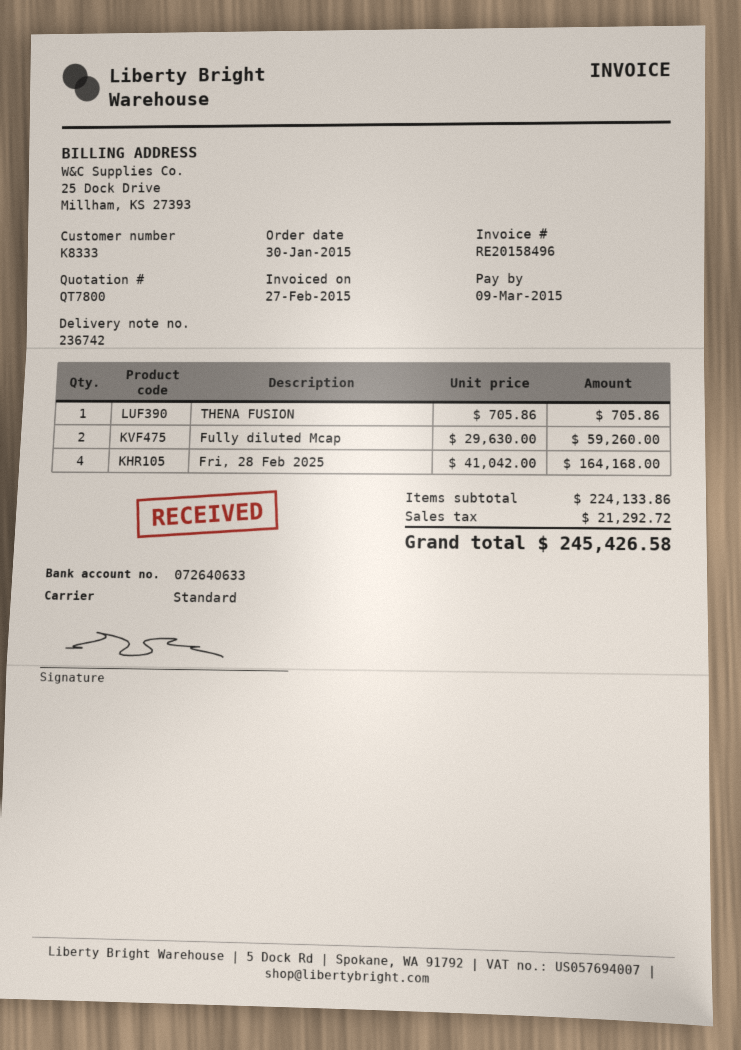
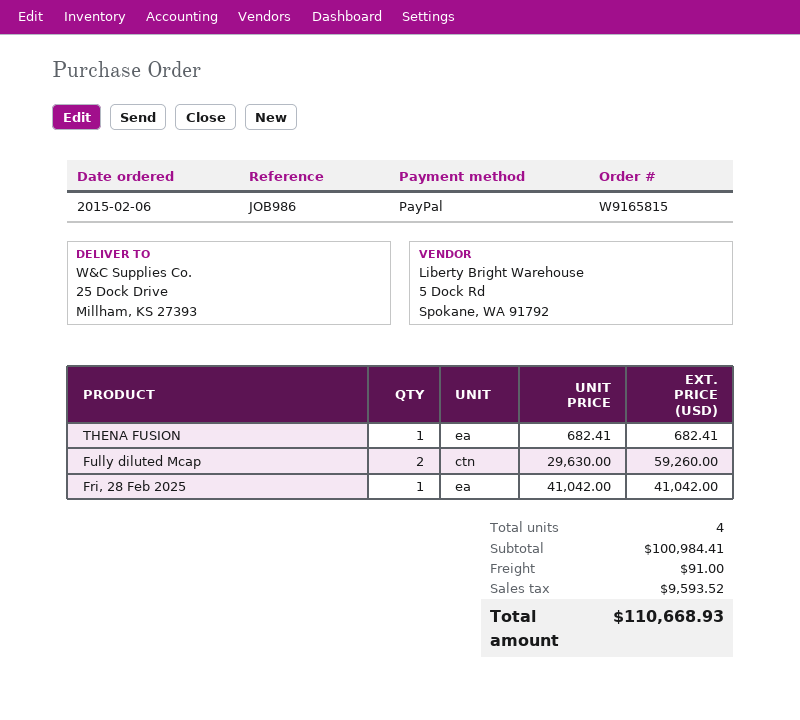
order date: 2015-01-30 -> 2015-02-06
THENA FUSION: 1 x 705.86 = 705.86 -> 1 x 682.41 = 682.41
Fri, 28 Feb 2025: 4 x 41042.00 = 164168.00 -> 1 x 41042.00 = 41042.00
subtotal: 224133.86 -> 100984.41
shipping: none -> 91.00
tax: 21292.72 -> 9593.52
total: 245426.58 -> 110668.93

